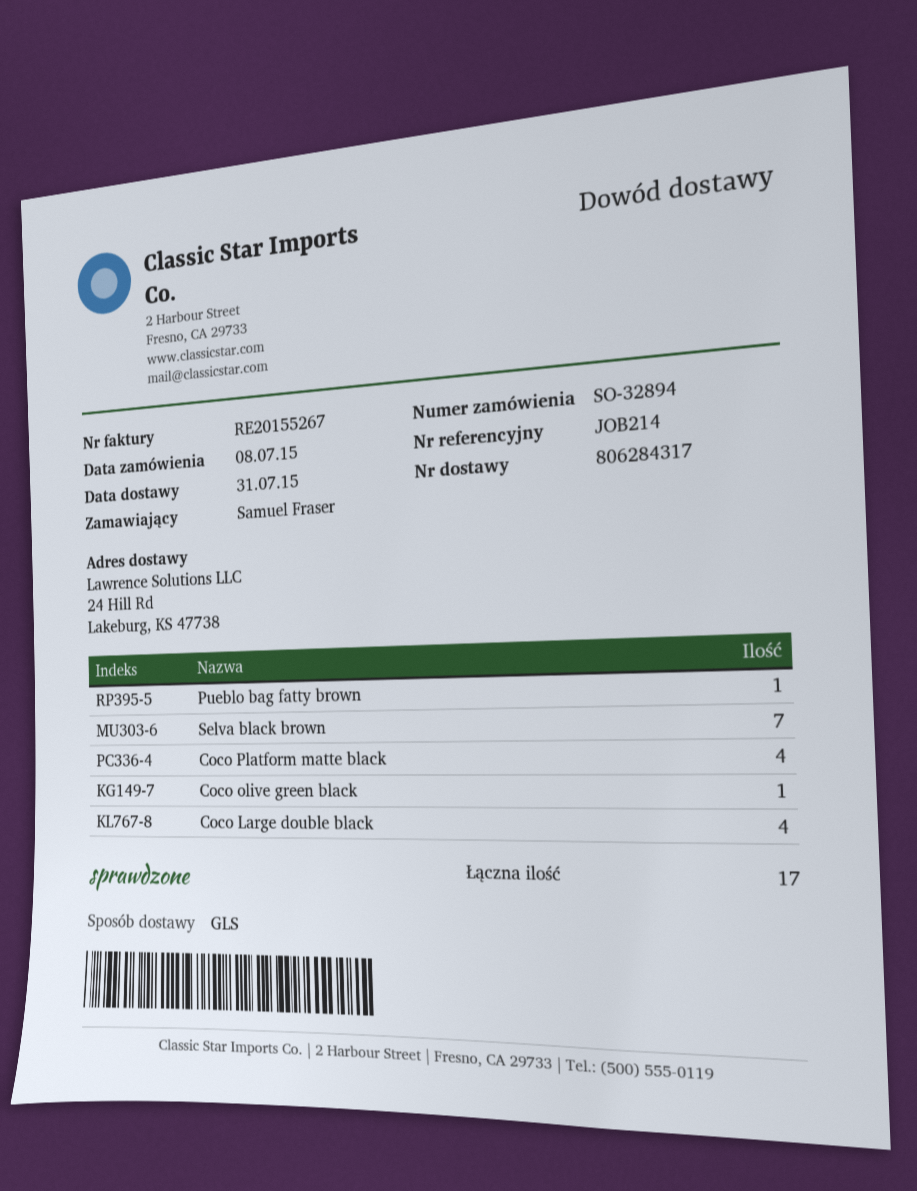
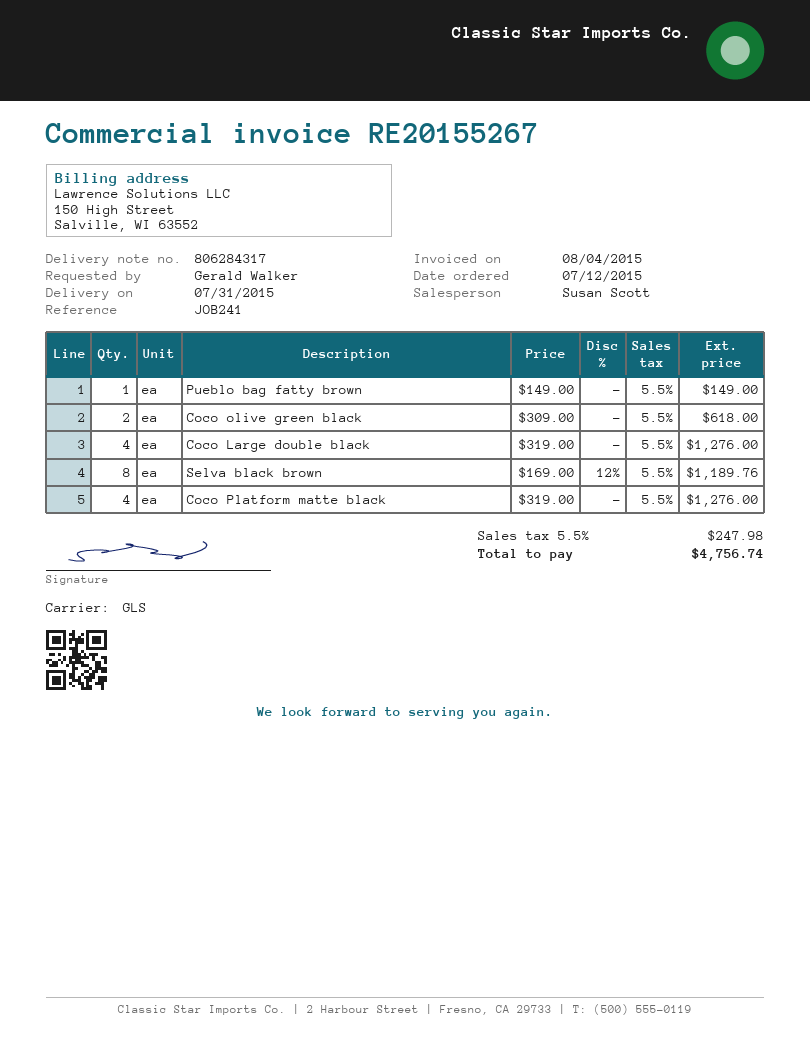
order date: 2015-07-08 -> 2015-07-12
reference: JOB214 -> JOB241
ordered by: Samuel Fraser -> Gerald Walker
Selva black brown: 7 -> 8
Coco olive green black: 1 -> 2

